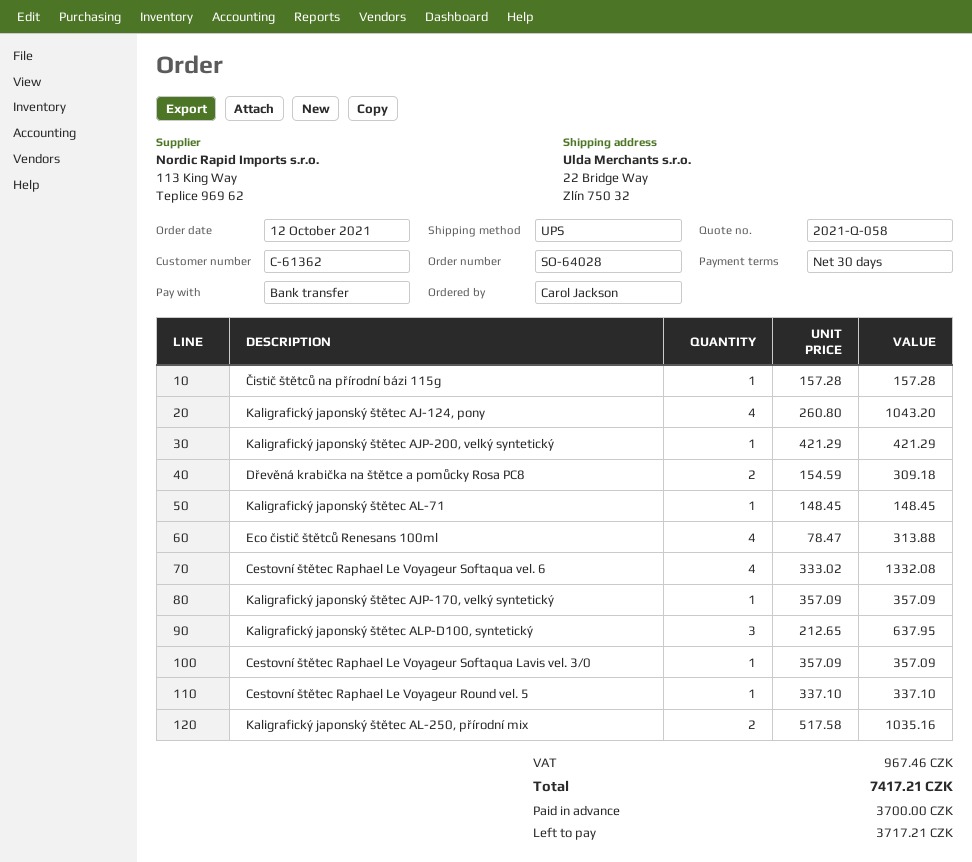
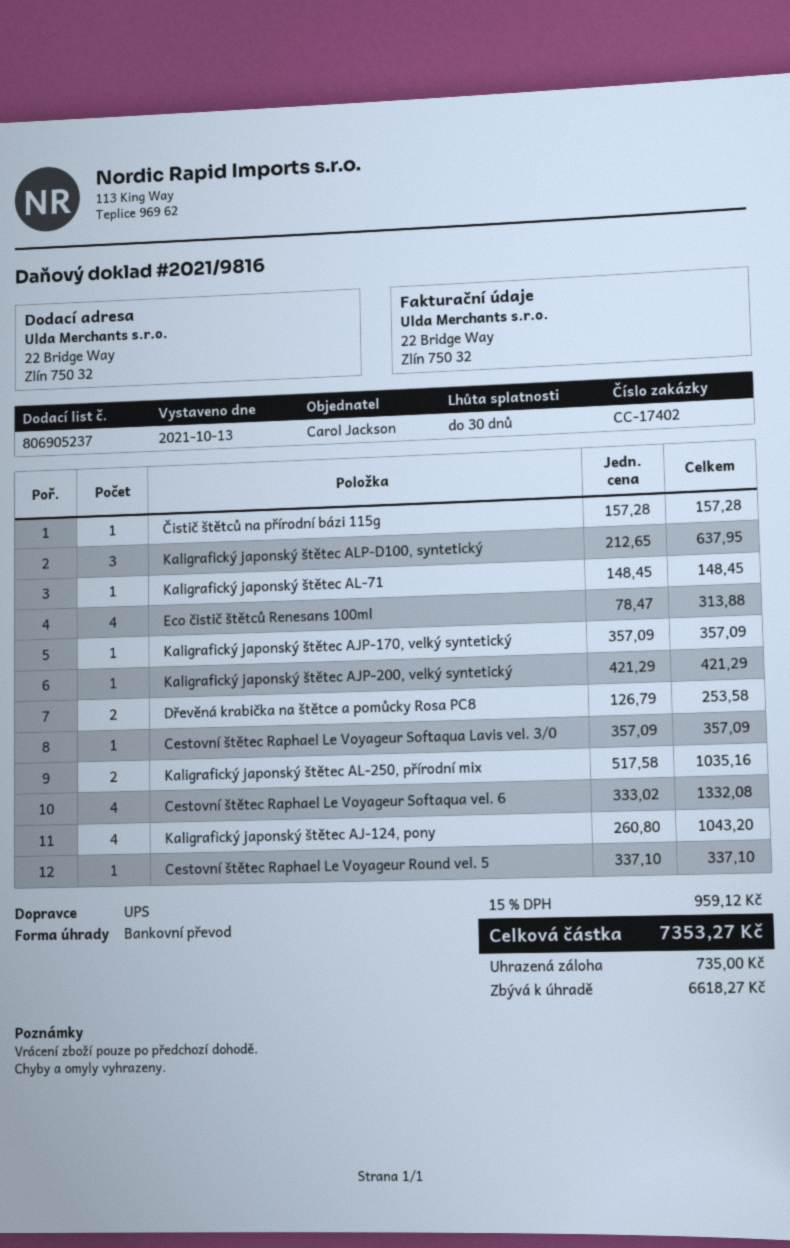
Dřevěná krabička na štětce a pomůcky Rosa PC8: 2 x 154.59 = 309.18 -> 2 x 126.79 = 253.58
tax: 967.46 -> 959.12
total: 7417.21 -> 7353.27
deposit: 3700.00 -> 735.00
balance: 3717.21 -> 6618.27

